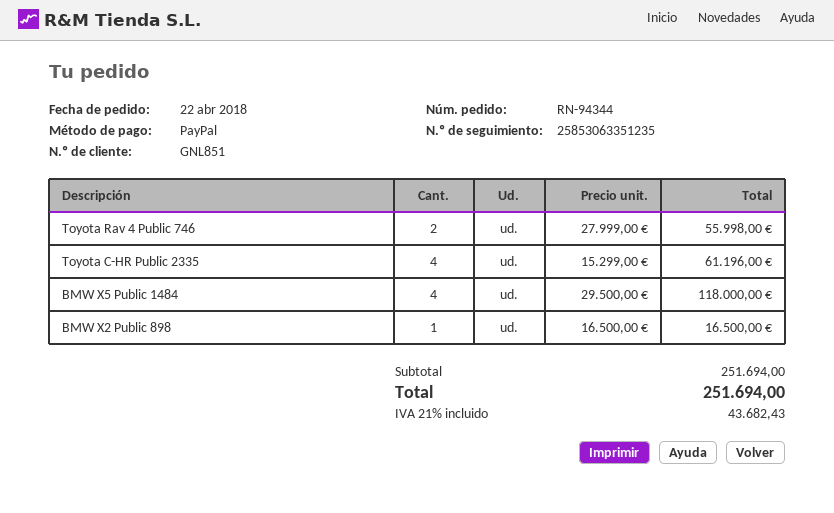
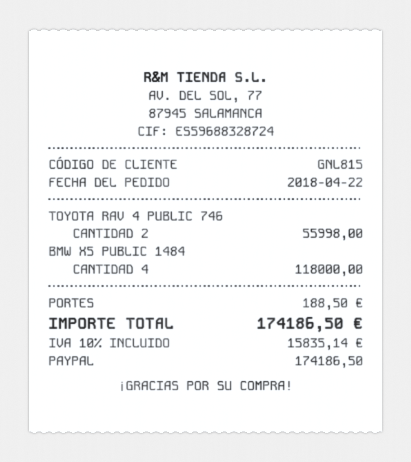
customer number: GNL851 -> GNL815
Toyota C-HR Public 2335: 4 for 61196.00 -> none
BMW X2 Public 898: 1 for 16500.00 -> none
shipping: none -> 188.50
tax: 21% = 43682.43 -> 10% = 15835.14
total: 251694.00 -> 174186.50

